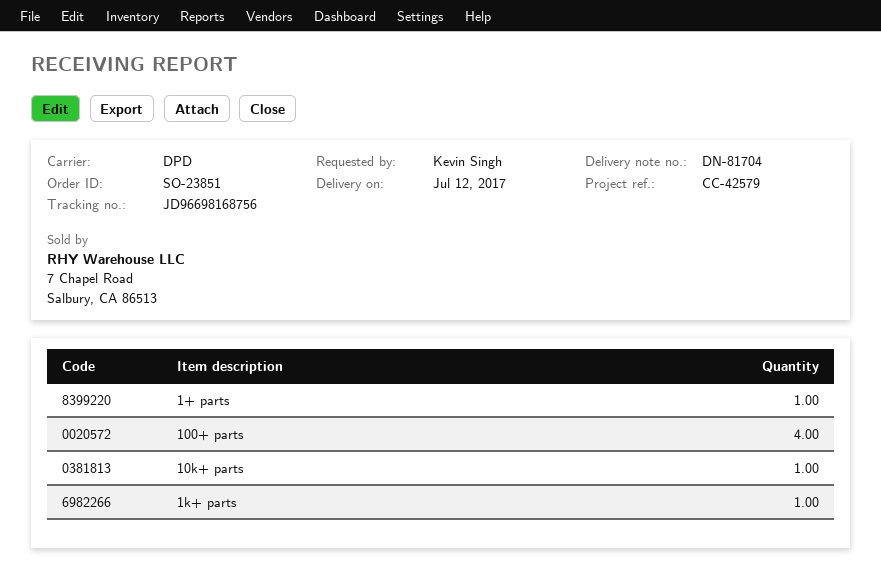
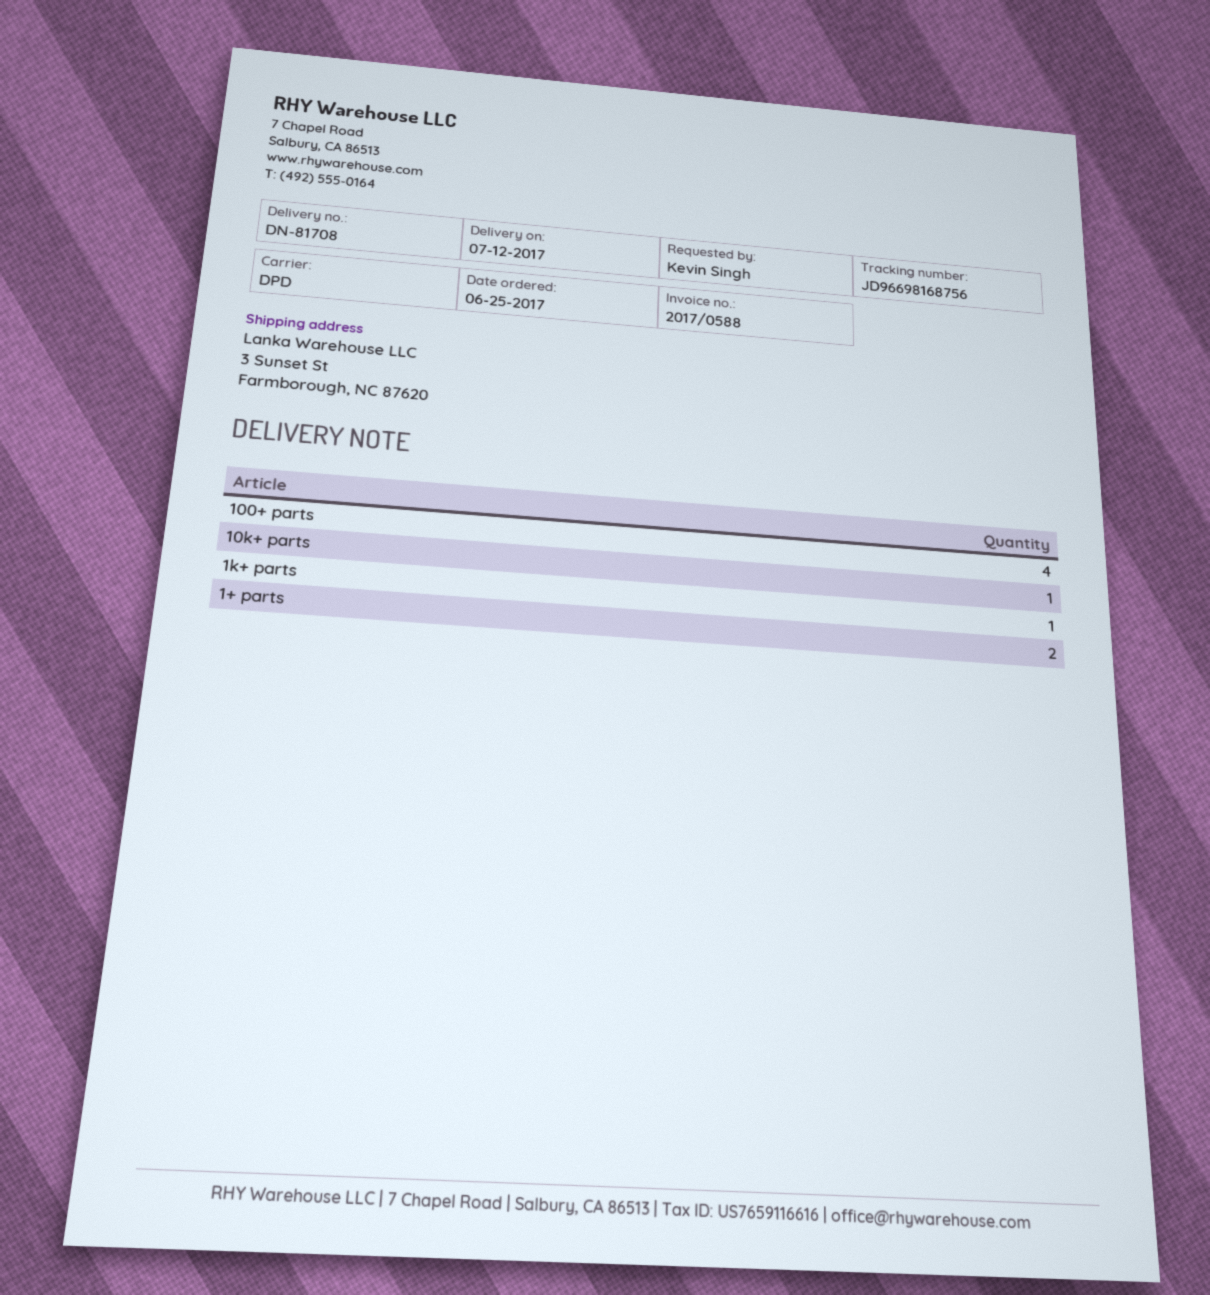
delivery note number: DN-81704 -> DN-81708
1+ parts: 1 -> 2

